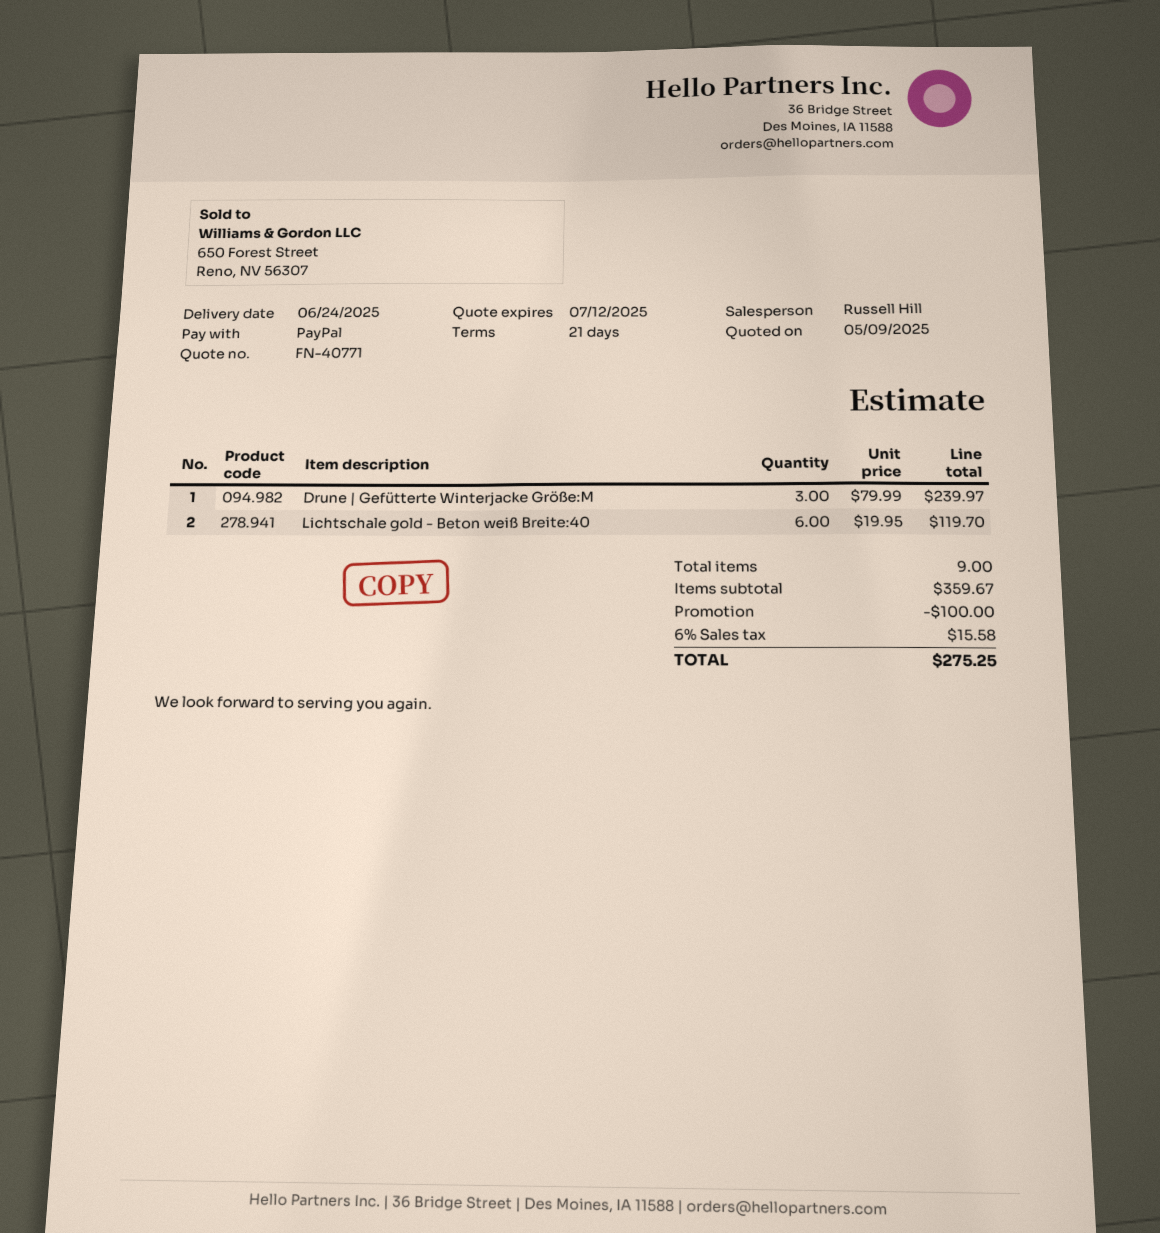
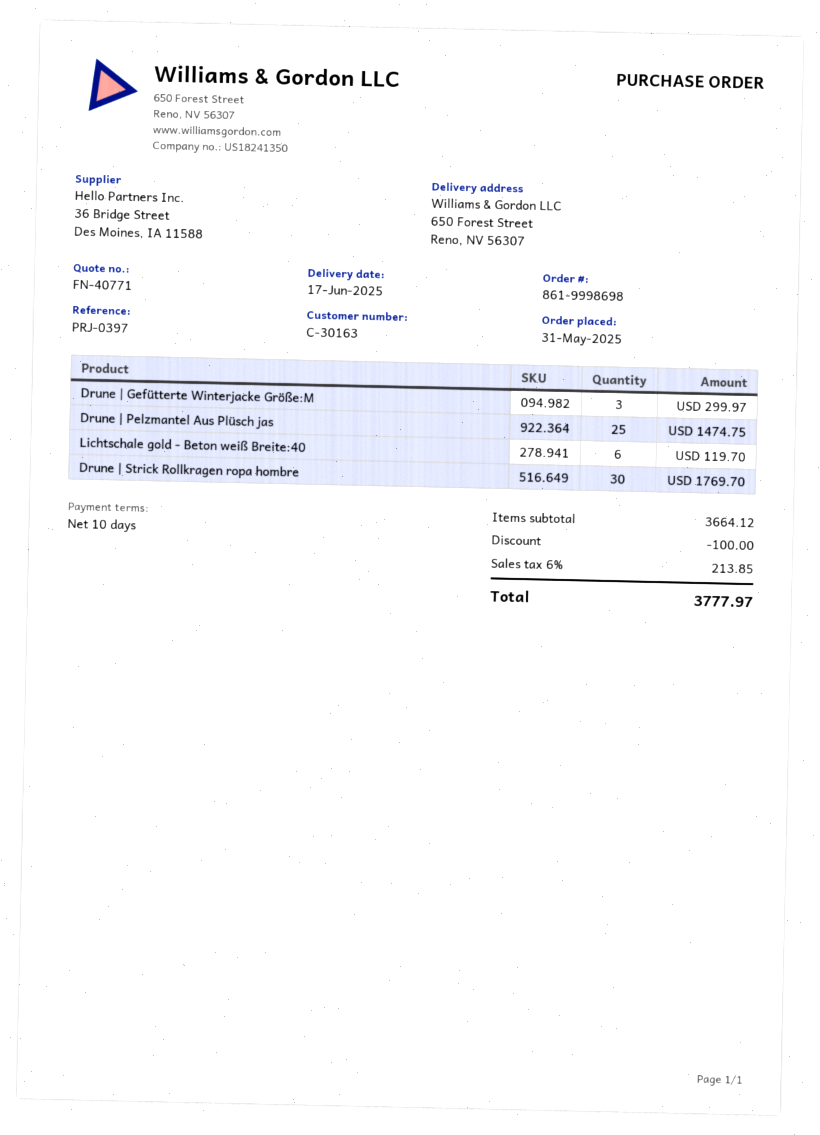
delivery date: 2025-06-24 -> 2025-06-17
payment terms: 21 days -> 10 days
Drune | Gefütterte Winterjacke Größe:M: 3 for 239.97 -> 3 for 299.97
Drune | Pelzmantel Aus Plüsch jas: none -> 25 for 1474.75
Drune | Strick Rollkragen ropa hombre: none -> 30 for 1769.70
subtotal: 359.67 -> 3664.12
tax: 6% = 15.58 -> 6% = 213.85
total: 275.25 -> 3777.97

